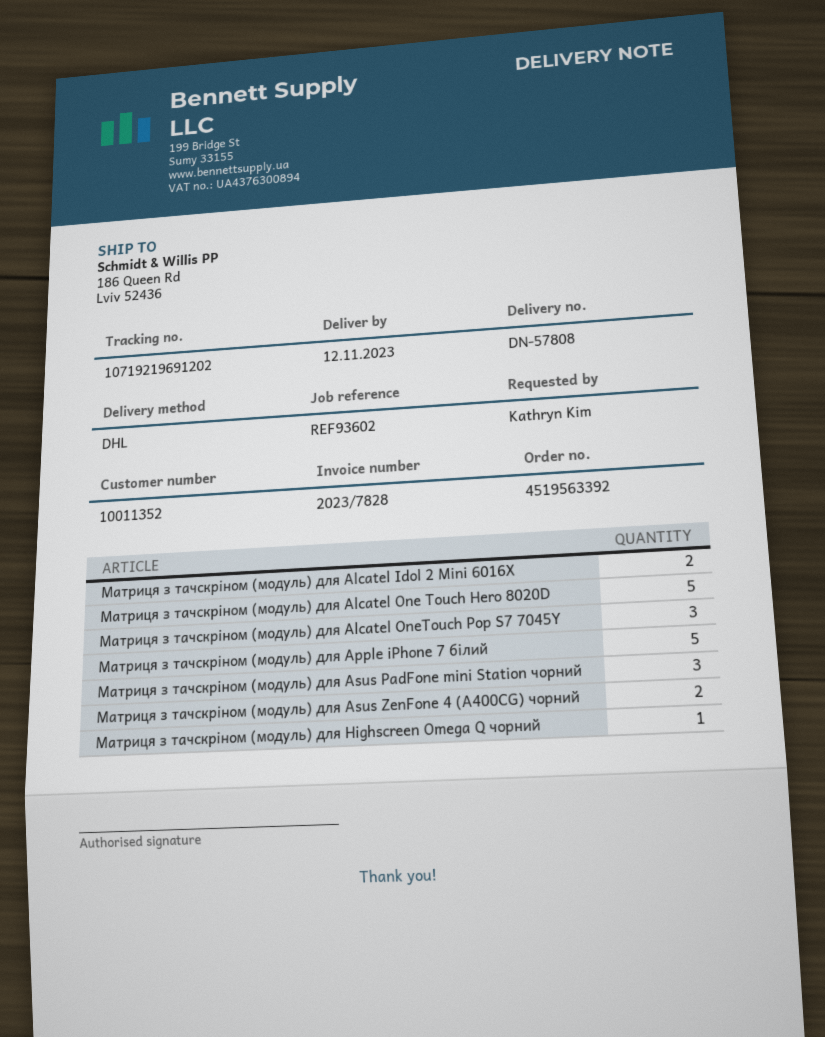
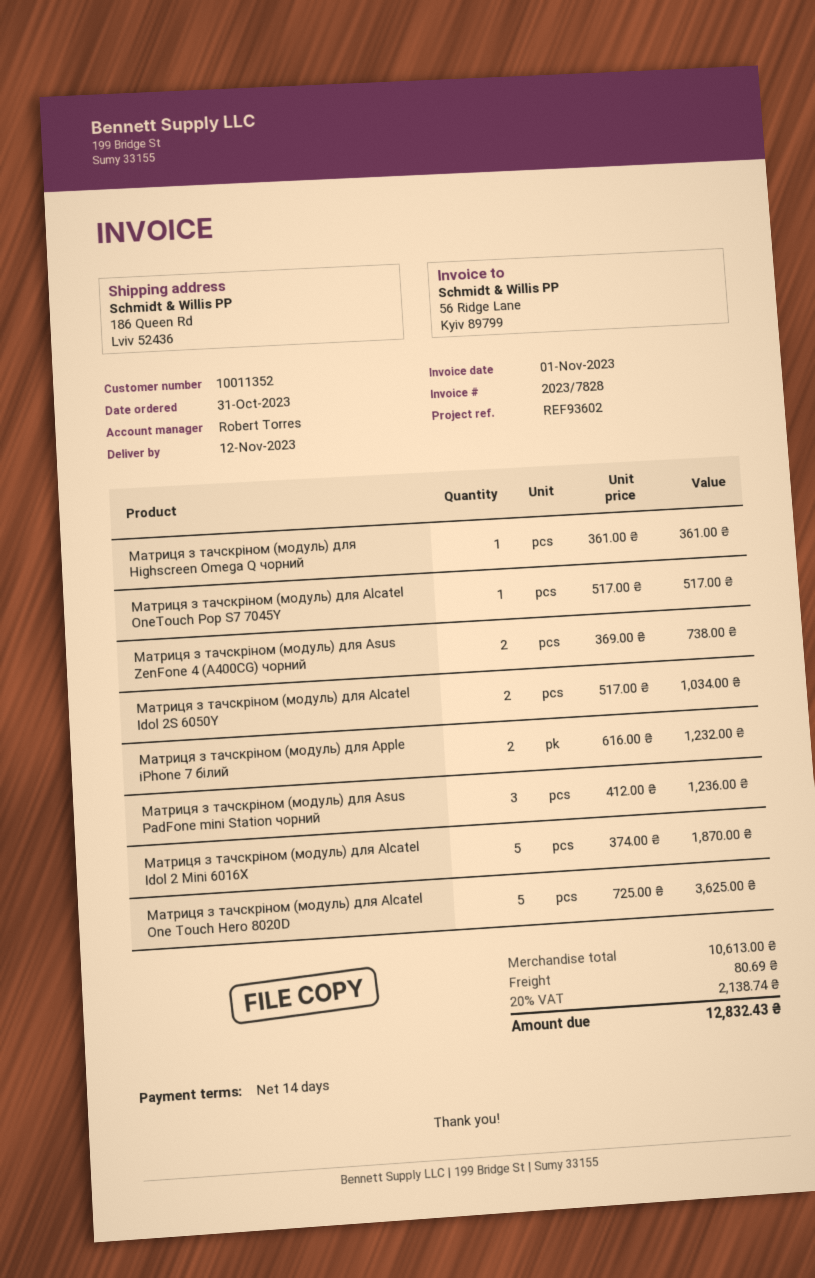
Матриця з тачскріном (модуль) для Alcatel Idol 2 Mini 6016X: 2 -> 5
Матриця з тачскріном (модуль) для Alcatel OneTouch Pop S7 7045Y: 3 -> 1
Матриця з тачскріном (модуль) для Apple iPhone 7 білий: 5 -> 2
Матриця з тачскріном (модуль) для Alcatel Idol 2S 6050Y: none -> 2

